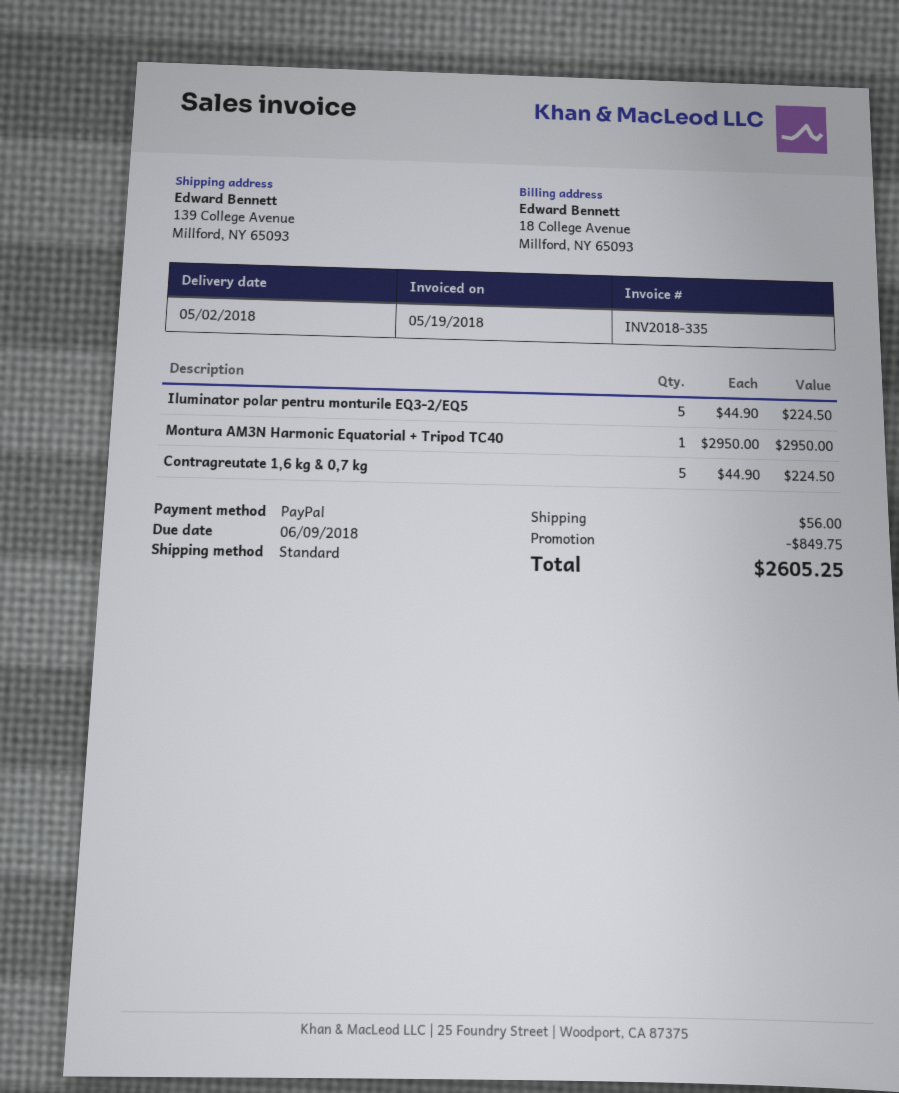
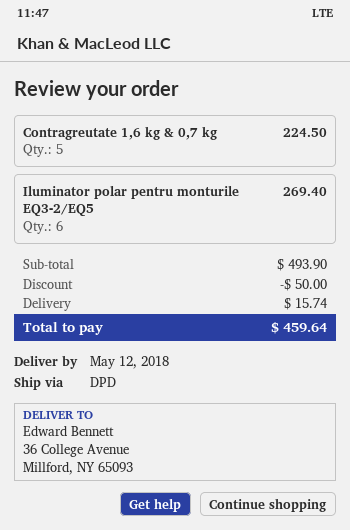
delivery date: 2018-05-02 -> 2018-05-12
shipping method: standard -> DPD
ship to: 139 College Avenue, Millford, NY 65093 -> 36 College Avenue, Millford, NY 65093
Iluminator polar pentru monturile EQ3-2/EQ5: 5 for 224.50 -> 6 for 269.40
Montura AM3N Harmonic Equatorial + Tripod TC40: 1 for 2950.00 -> none
discount: 849.75 -> 50.00
shipping: 56.00 -> 15.74
total: 2605.25 -> 459.64

